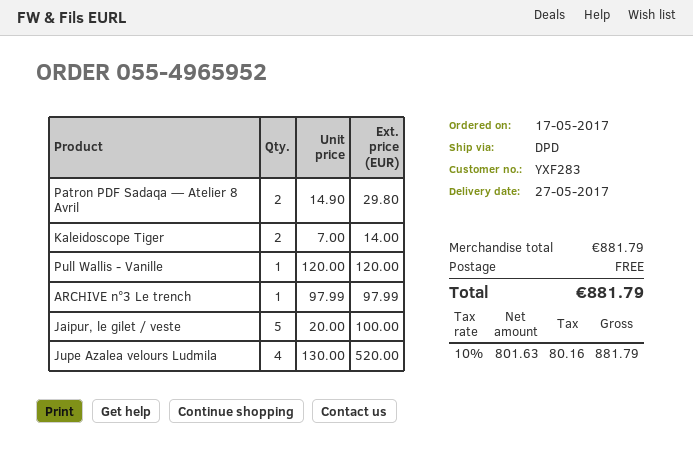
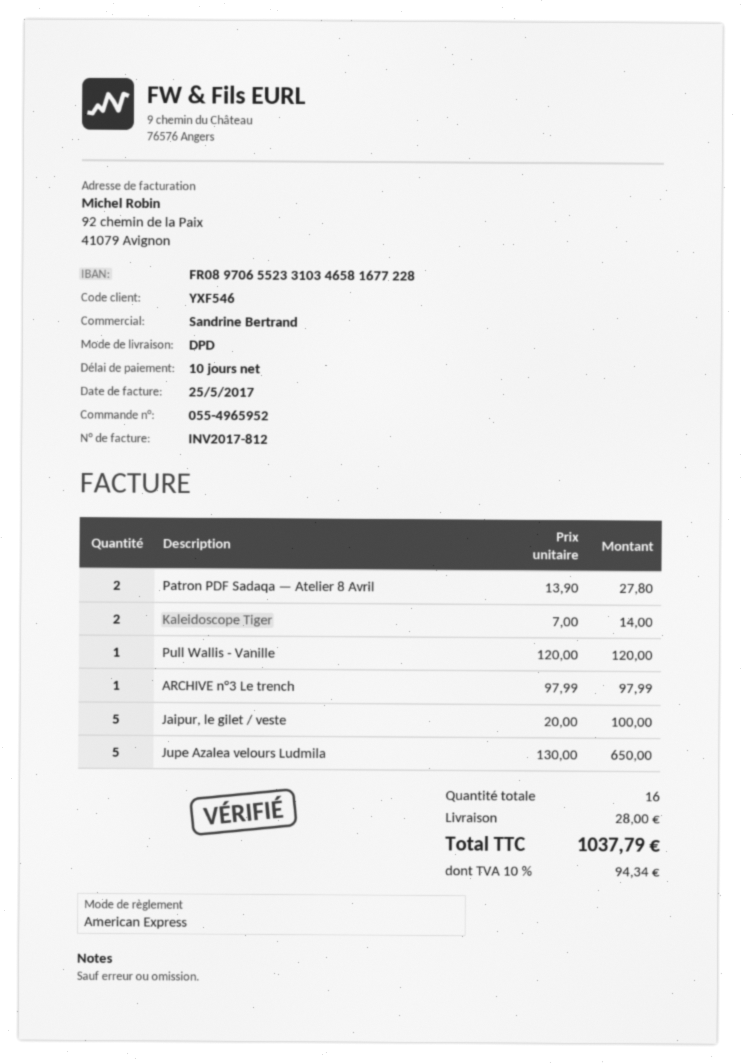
customer number: YXF283 -> YXF546
Patron PDF Sadaqa — Atelier 8 Avril: 2 x 14.90 = 29.80 -> 2 x 13.90 = 27.80
Jupe Azalea velours Ludmila: 4 x 130.00 = 520.00 -> 5 x 130.00 = 650.00
shipping: 0.00 -> 28.00
tax: 10% = 80.16 -> 10% = 94.34
total: 881.79 -> 1037.79

